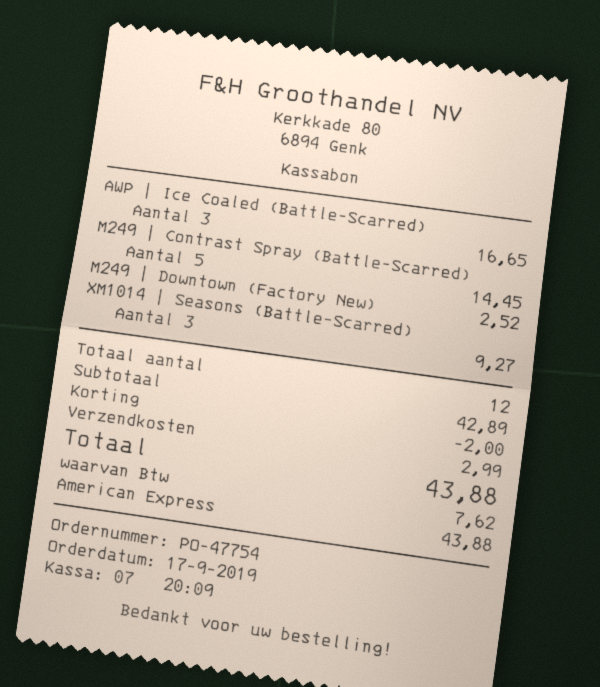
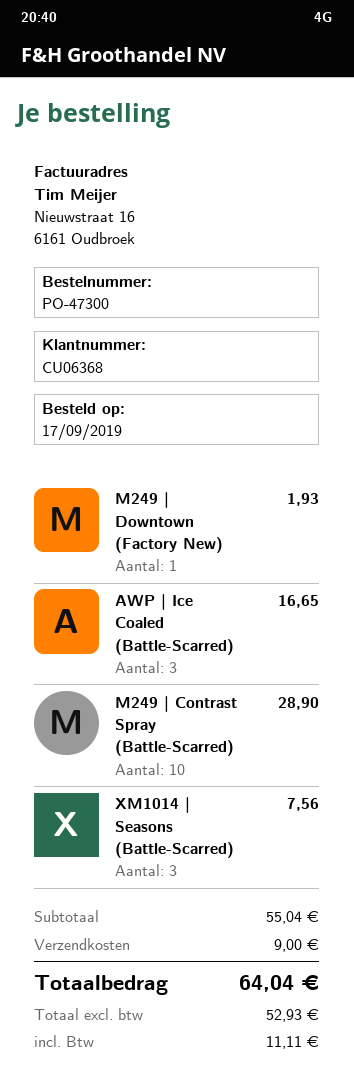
order number: PO-47754 -> PO-47300
M249 | Contrast Spray (Battle-Scarred): 5 for 14.45 -> 10 for 28.90
M249 | Downtown (Factory New): 1 for 2.52 -> 1 for 1.93
XM1014 | Seasons (Battle-Scarred): 3 for 9.27 -> 3 for 7.56
subtotal: 42.89 -> 55.04
discount: 2.00 -> none
shipping: 2.99 -> 9.00
tax: 7.62 -> 11.11
total: 43.88 -> 64.04

